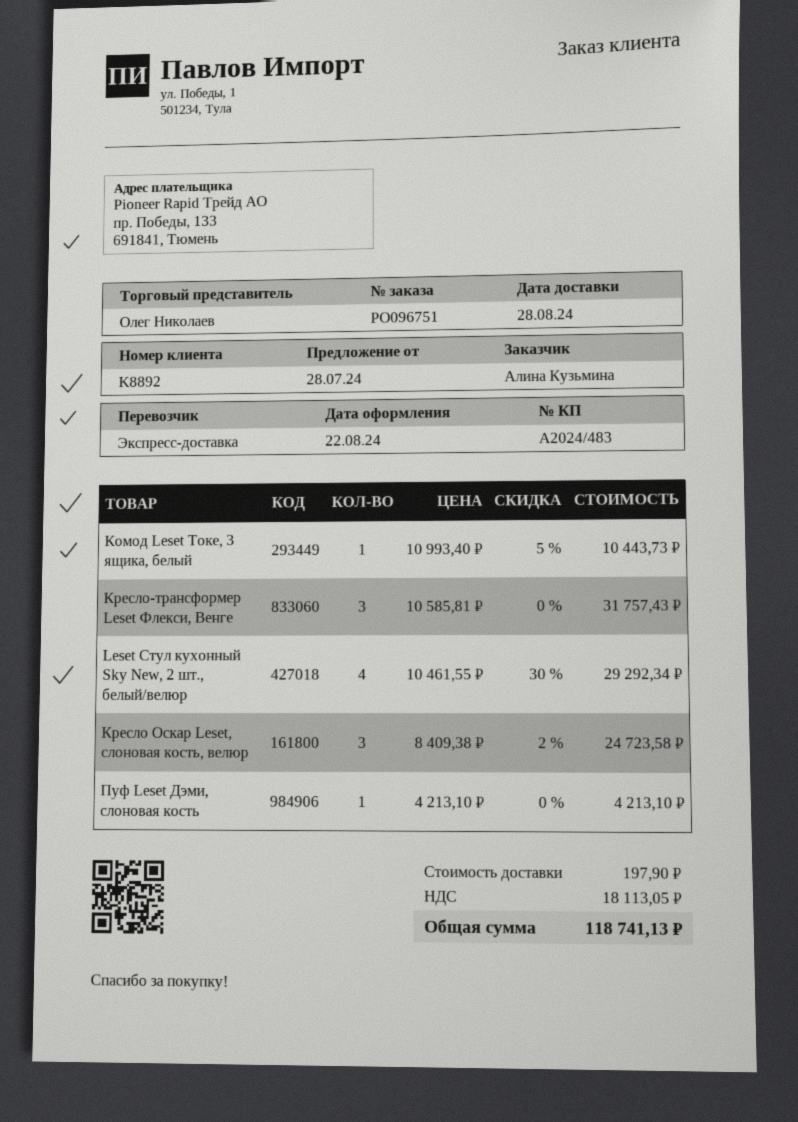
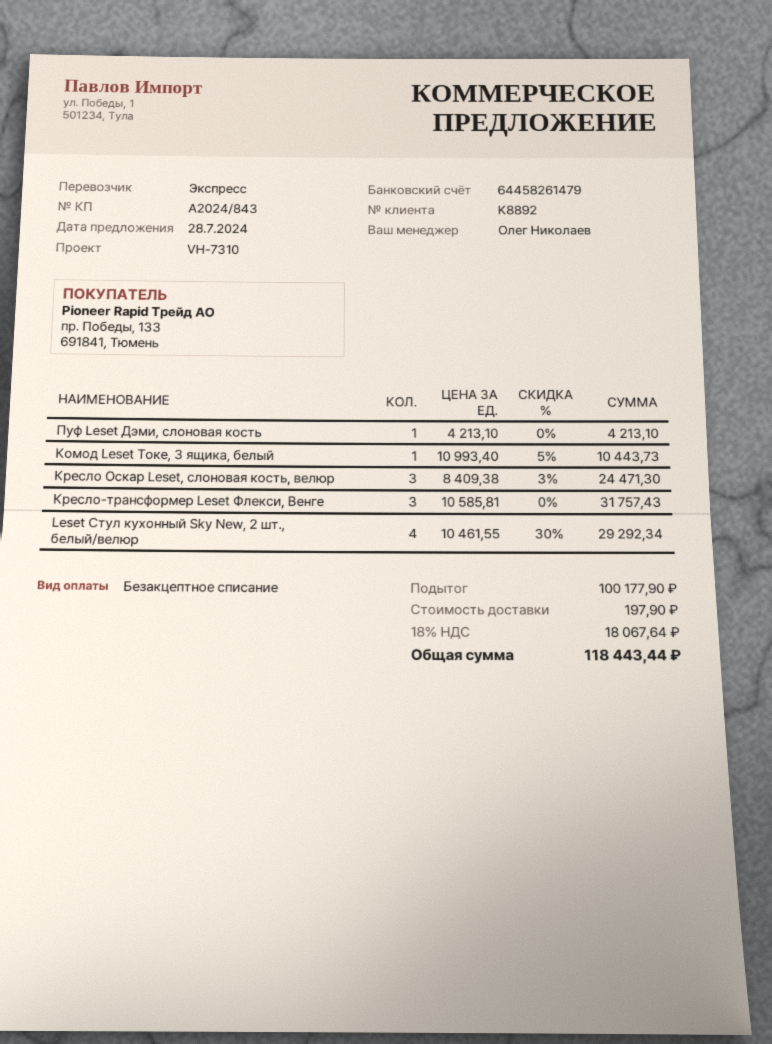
quote number: A2024/483 -> A2024/843
Кресло Оскар Leset, слоновая кость, велюр: 3 x 8409.38 - 2% = 24723.58 -> 3 x 8409.38 - 3% = 24471.30
tax: 18113.05 -> 18067.64
total: 118741.13 -> 118443.44

